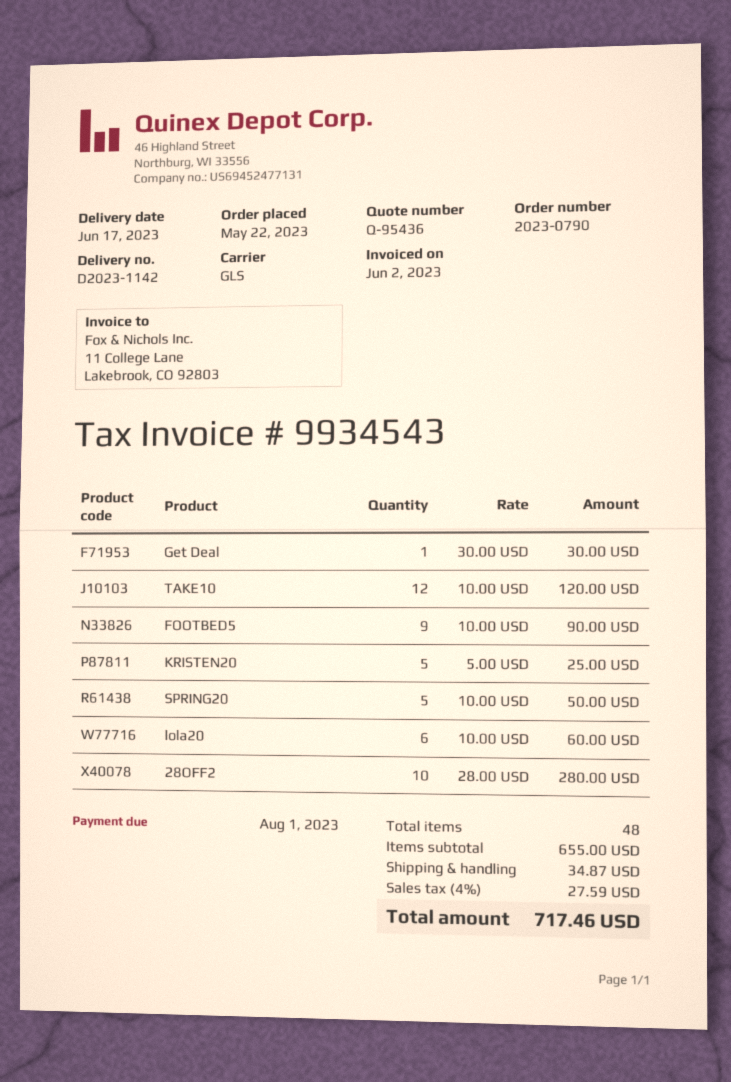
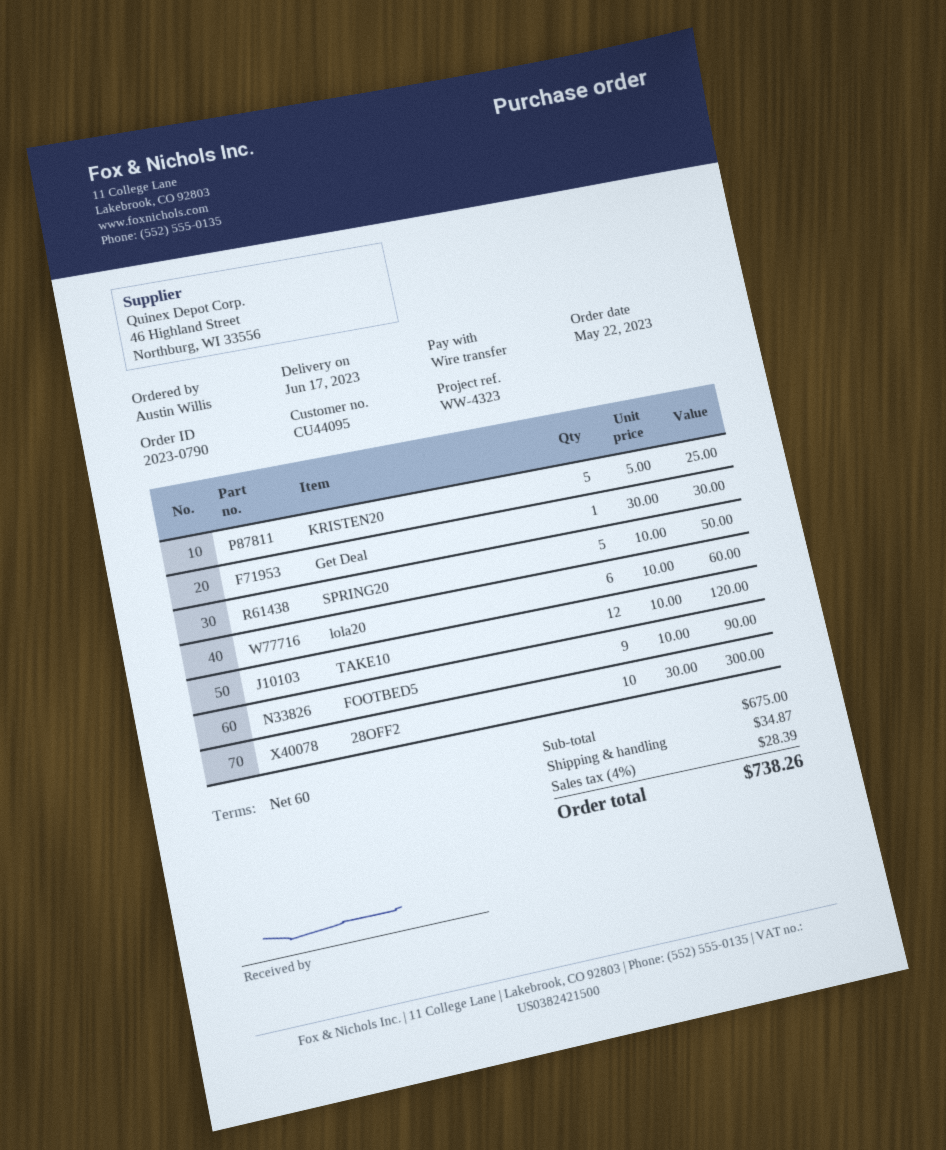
28OFF2: 10 x 28.00 = 280.00 -> 10 x 30.00 = 300.00
subtotal: 655.00 -> 675.00
tax: 4% = 27.59 -> 4% = 28.39
total: 717.46 -> 738.26

